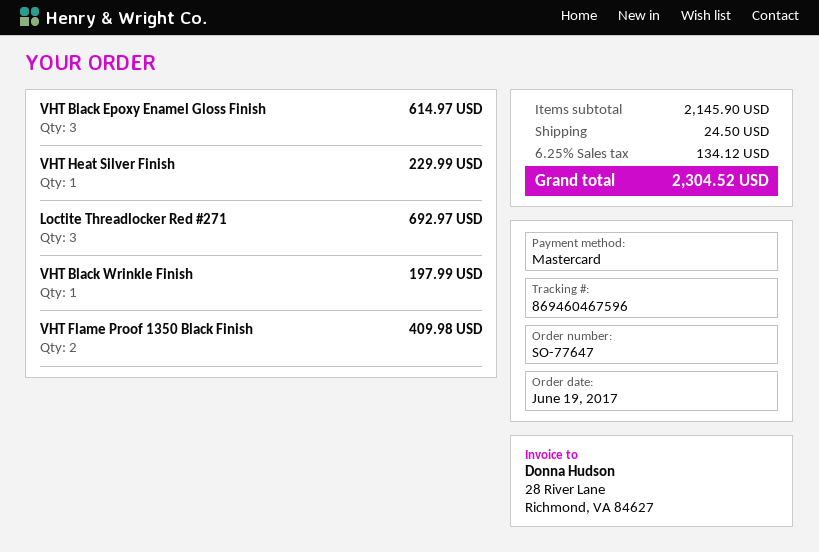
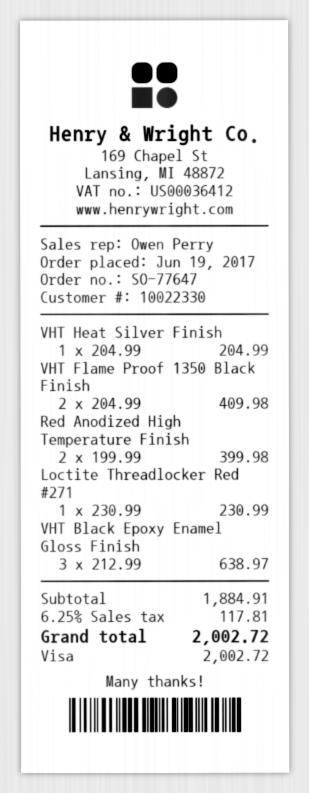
payment method: Mastercard -> Visa
VHT Black Epoxy Enamel Gloss Finish: 3 for 614.97 -> 3 for 638.97
VHT Heat Silver Finish: 1 for 229.99 -> 1 for 204.99
Loctite Threadlocker Red #271: 3 for 692.97 -> 1 for 230.99
VHT Black Wrinkle Finish: 1 for 197.99 -> none
Red Anodized High Temperature Finish: none -> 2 for 399.98
subtotal: 2145.90 -> 1884.91
shipping: 24.50 -> none
tax: 6.25% = 134.12 -> 6.25% = 117.81
total: 2304.52 -> 2002.72

